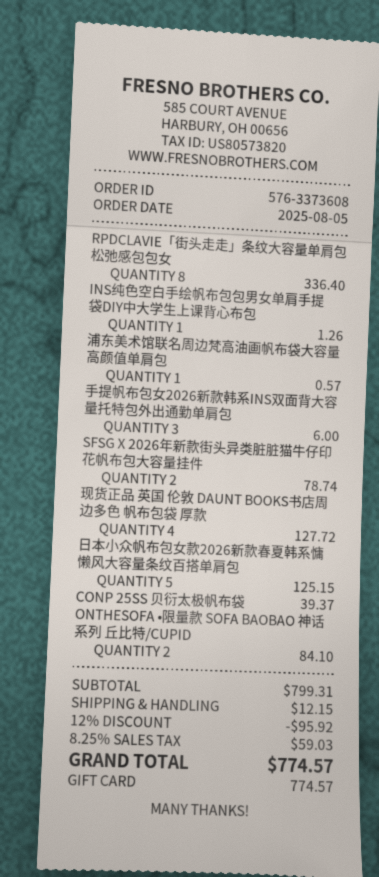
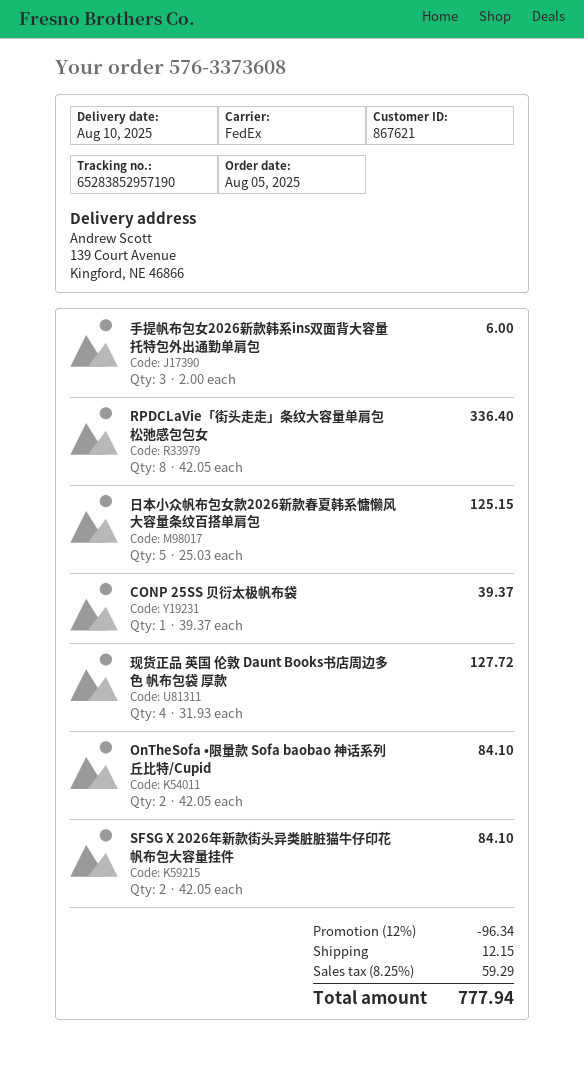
INS纯色空白手绘帆布包包男女单肩手提袋DIY中大学生上课背心布包: 1 for 1.26 -> none
浦东美术馆联名周边梵高油画帆布袋大容量高颜值单肩包: 1 for 0.57 -> none
SFSG X 2026年新款街头异类脏脏猫牛仔印花帆布包大容量挂件: 2 for 78.74 -> 2 for 84.10
discount: 12% = 95.92 -> 12% = 96.34
tax: 8.25% = 59.03 -> 8.25% = 59.29
total: 774.57 -> 777.94

